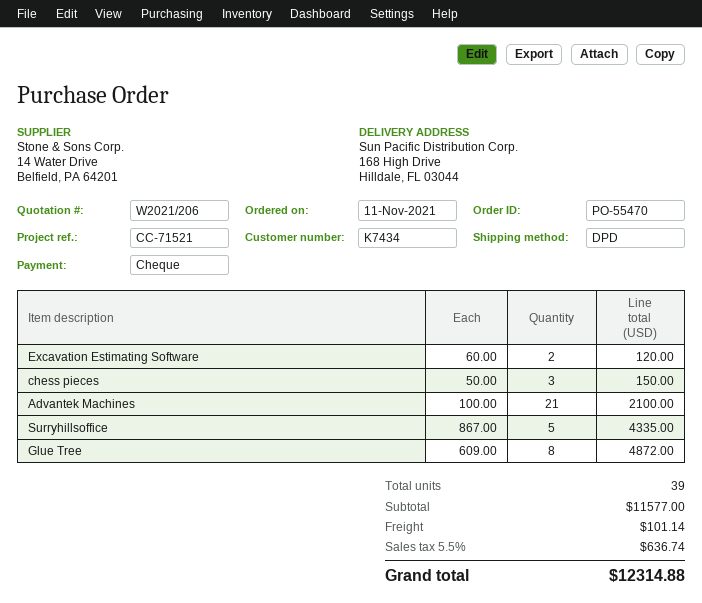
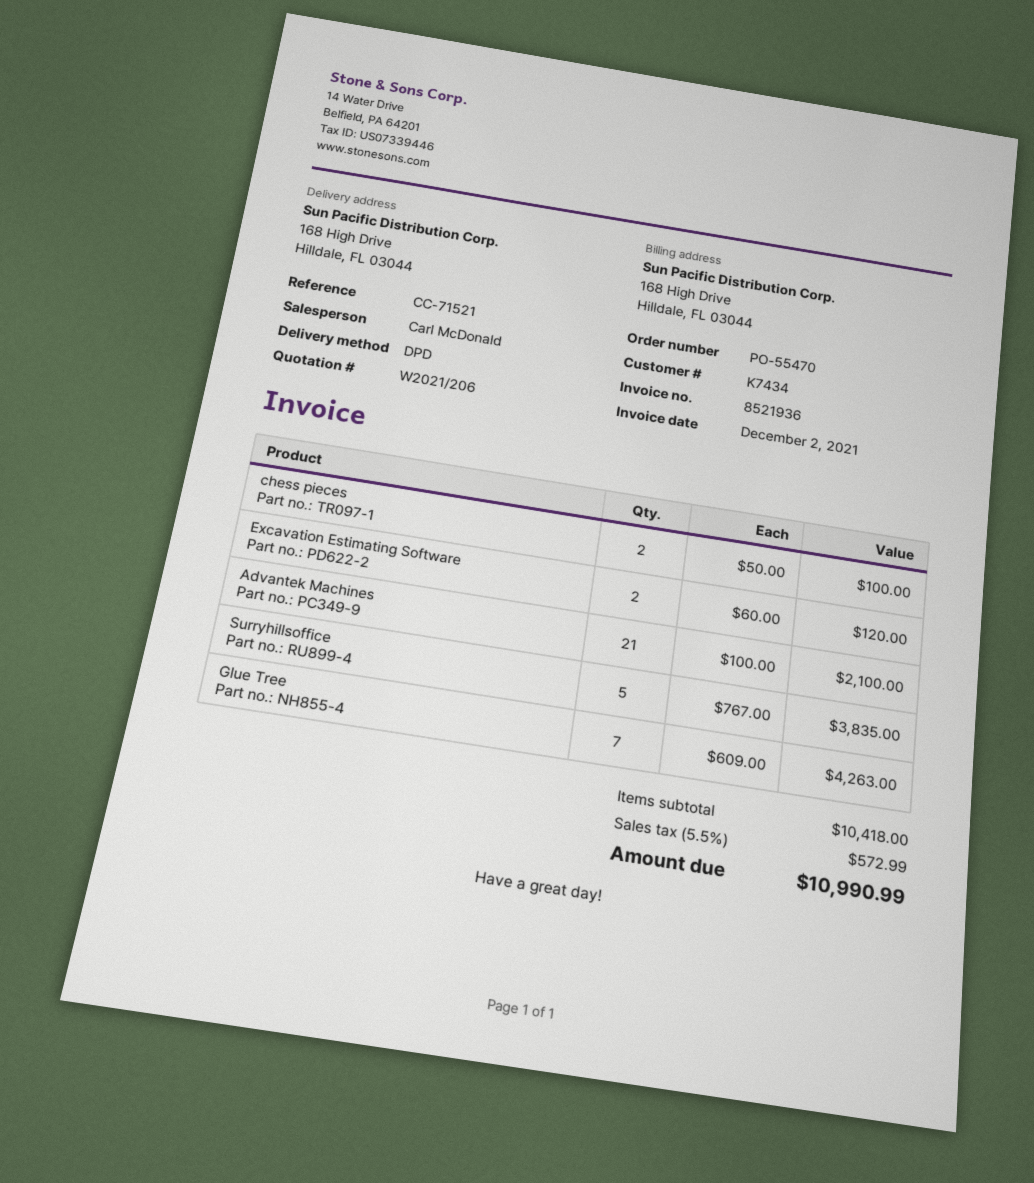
chess pieces: 3 x 50.00 = 150.00 -> 2 x 50.00 = 100.00
Surryhillsoffice: 5 x 867.00 = 4335.00 -> 5 x 767.00 = 3835.00
Glue Tree: 8 x 609.00 = 4872.00 -> 7 x 609.00 = 4263.00
subtotal: 11577.00 -> 10418.00
shipping: 101.14 -> none
tax: 5.5% = 636.74 -> 5.5% = 572.99
total: 12314.88 -> 10990.99

